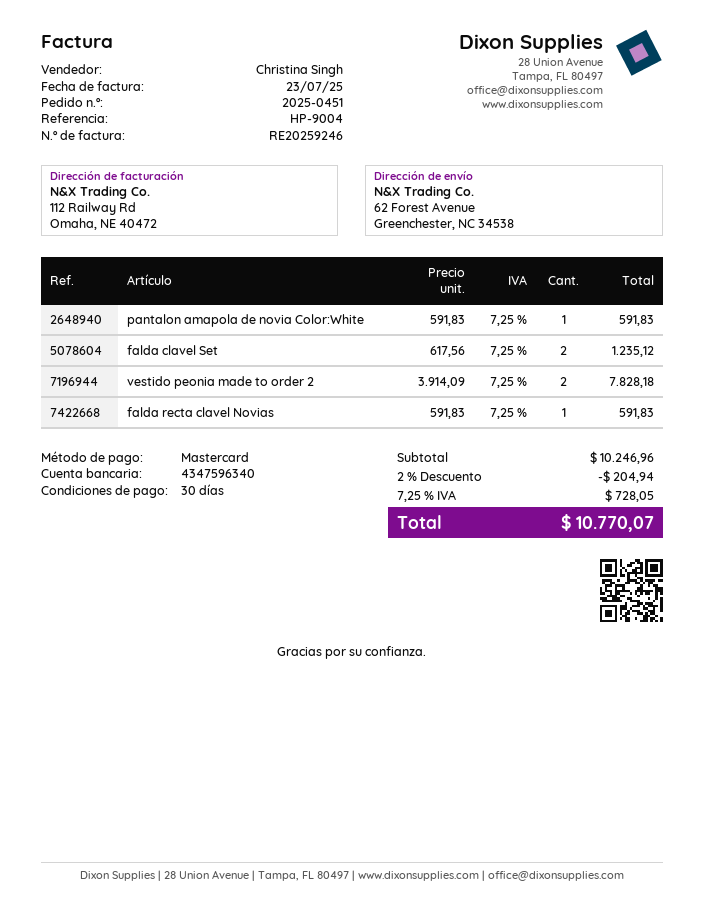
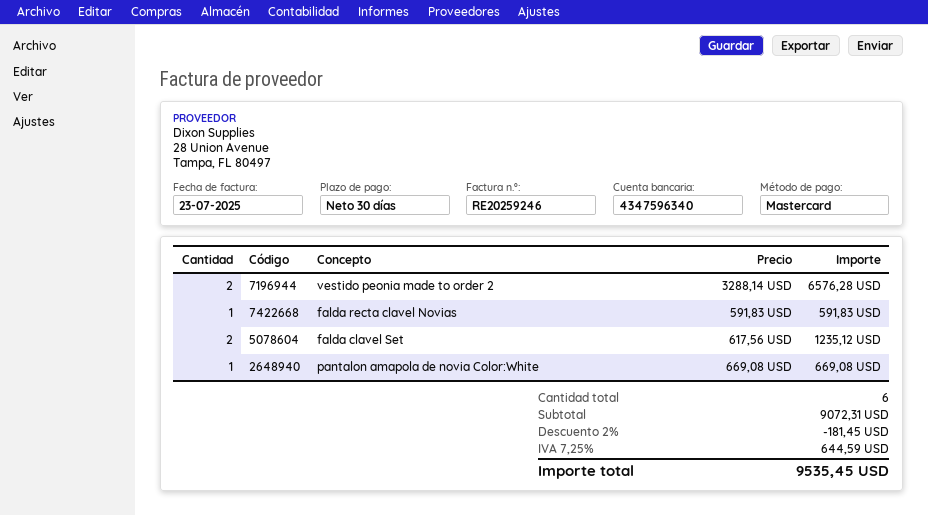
pantalon amapola de novia Color:White: 1 x 591.83 = 591.83 -> 1 x 669.08 = 669.08
vestido peonia made to order 2: 2 x 3914.09 = 7828.18 -> 2 x 3288.14 = 6576.28
subtotal: 10246.96 -> 9072.31
discount: 2% = 204.94 -> 2% = 181.45
tax: 7.25% = 728.05 -> 7.25% = 644.59
total: 10770.07 -> 9535.45

